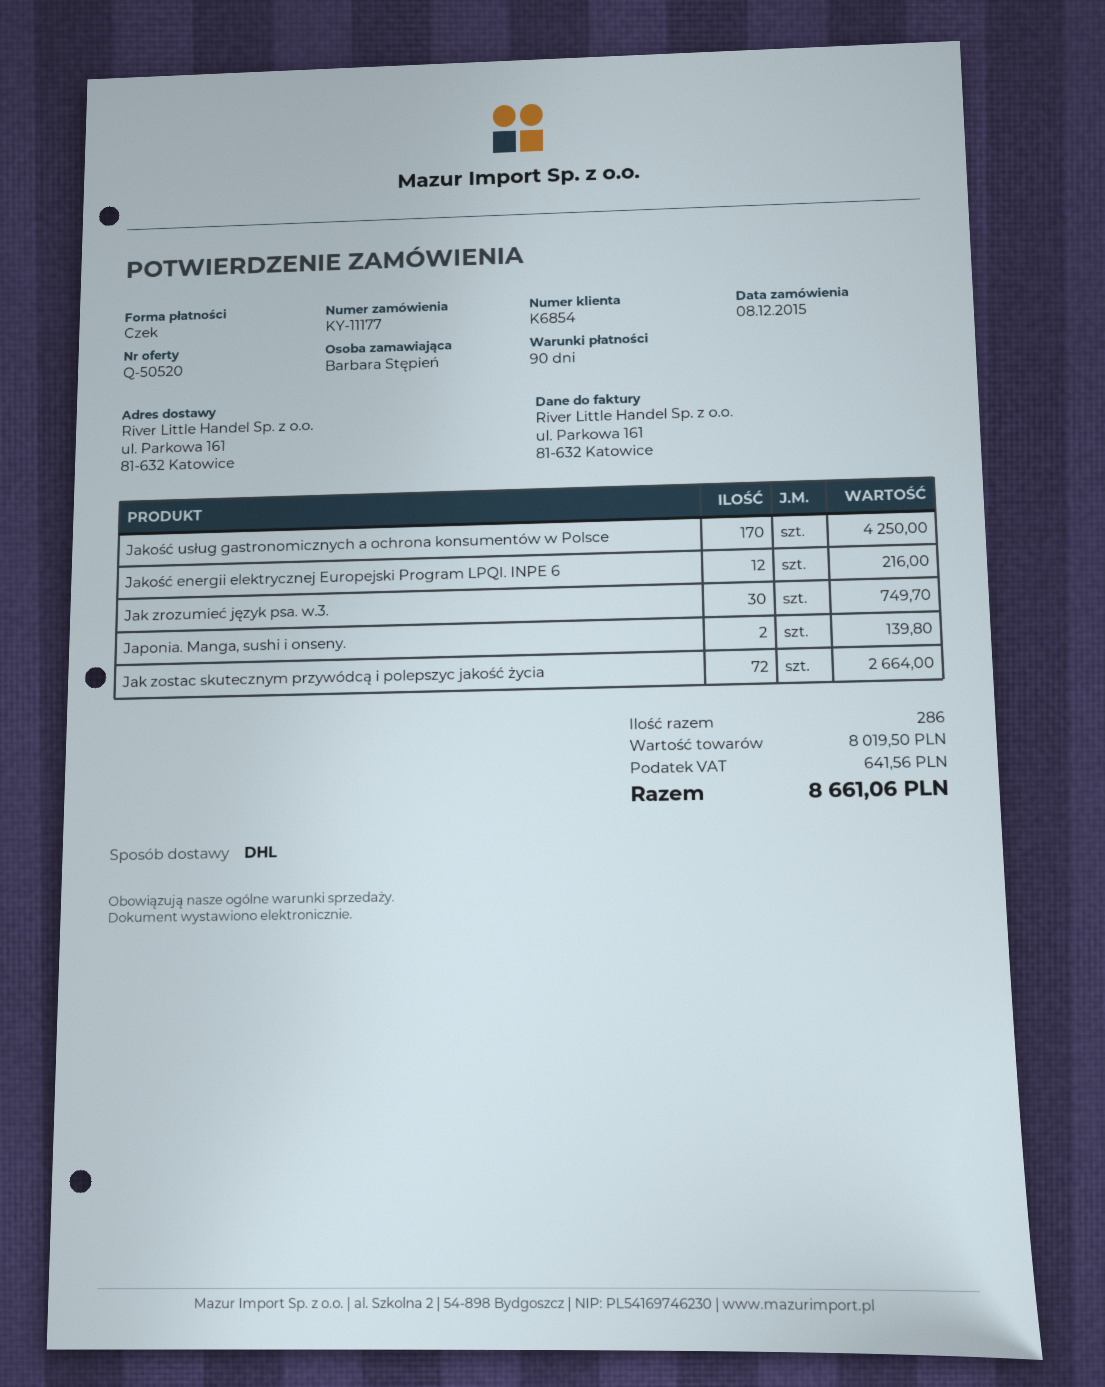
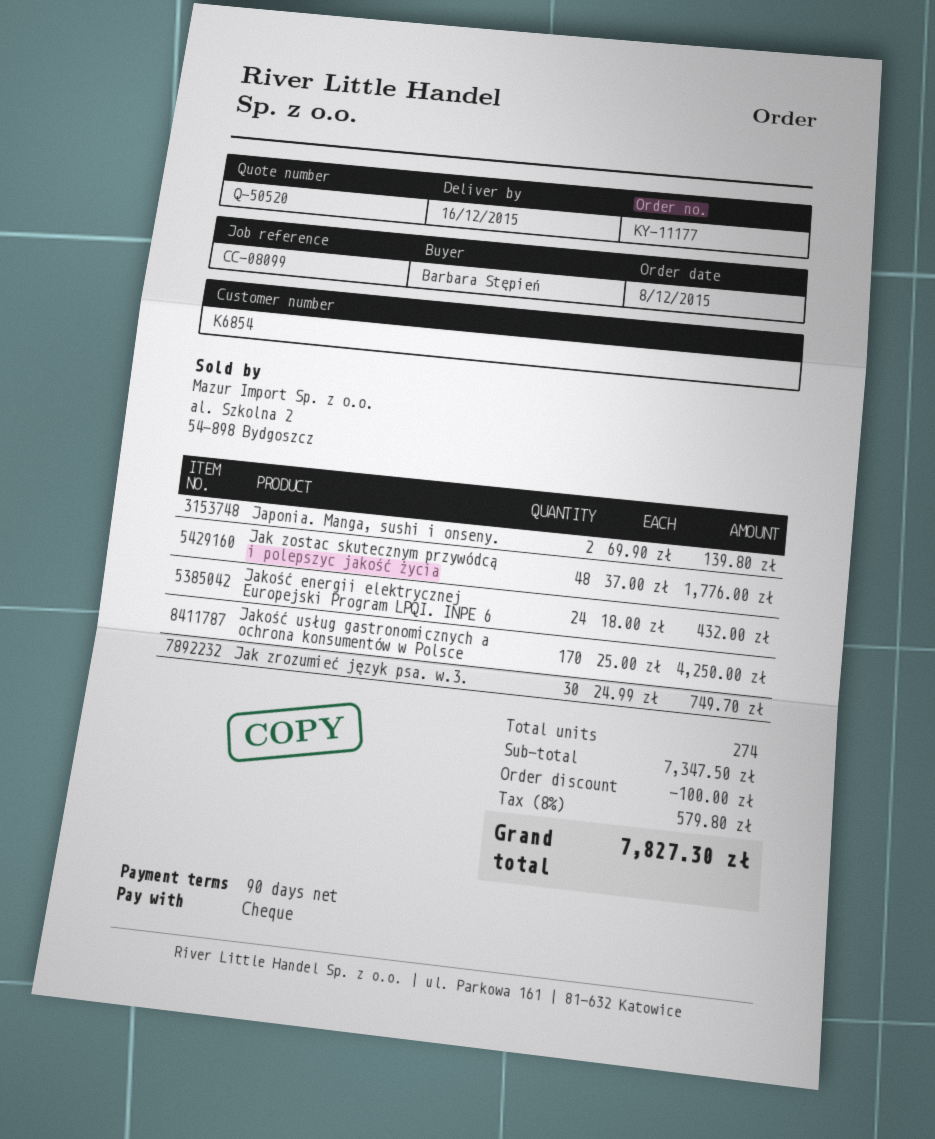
Jakość energii elektrycznej Europejski Program LPQI. INPE 6: 12 for 216.00 -> 24 for 432.00
Jak zostac skutecznym przywódcą i polepszyc jakość życia: 72 for 2664.00 -> 48 for 1776.00
total quantity: 286 -> 274
subtotal: 8019.50 -> 7347.50
discount: none -> 100.00
tax: 641.56 -> 579.80
total: 8661.06 -> 7827.30

